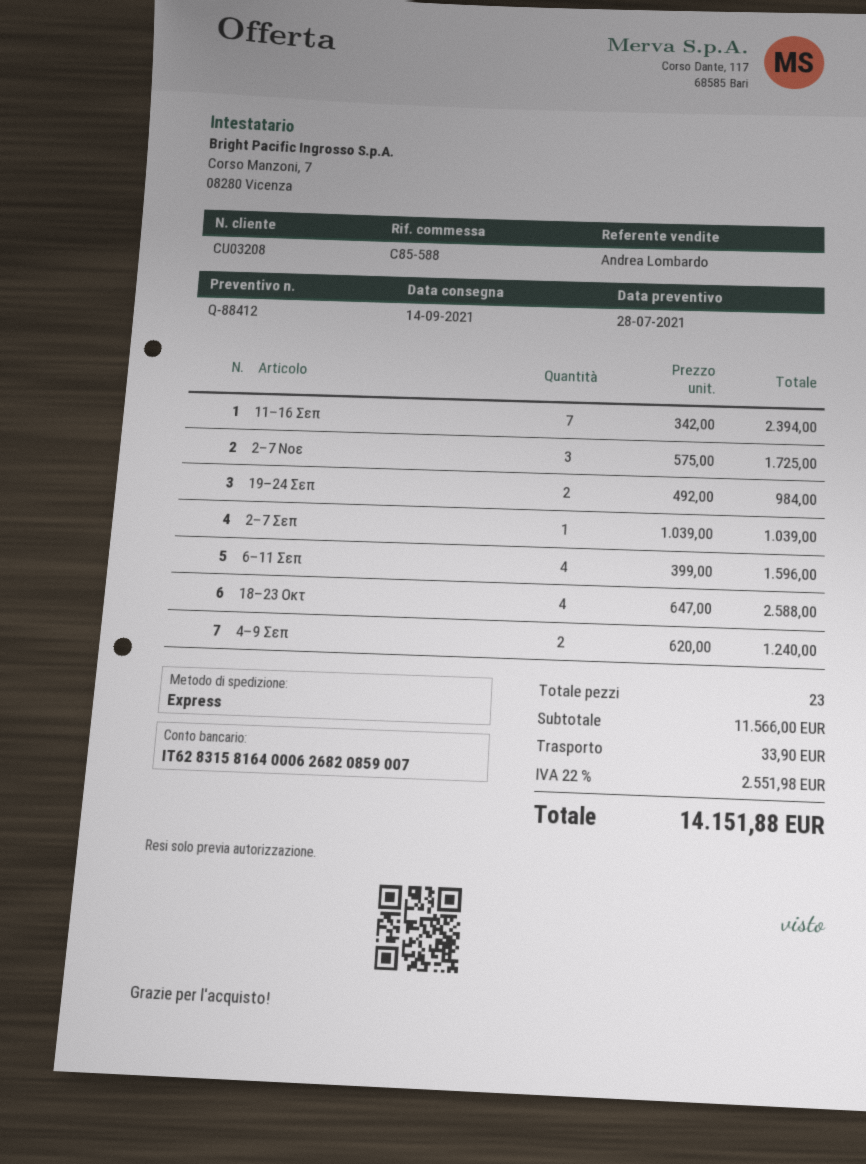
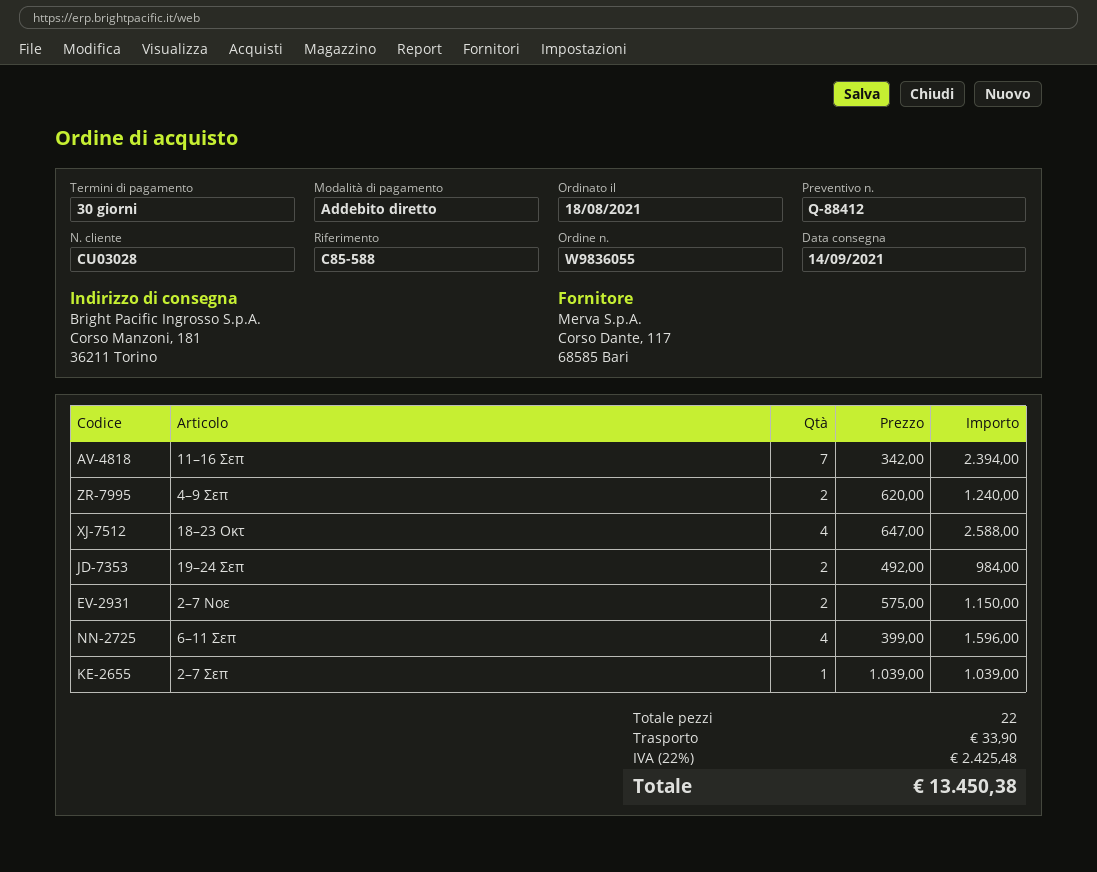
customer number: CU03208 -> CU03028
2–7 Νοε: 3 x 575.00 = 1725.00 -> 2 x 575.00 = 1150.00
total quantity: 23 -> 22
tax: 22% = 2551.98 -> 22% = 2425.48
total: 14151.88 -> 13450.38

